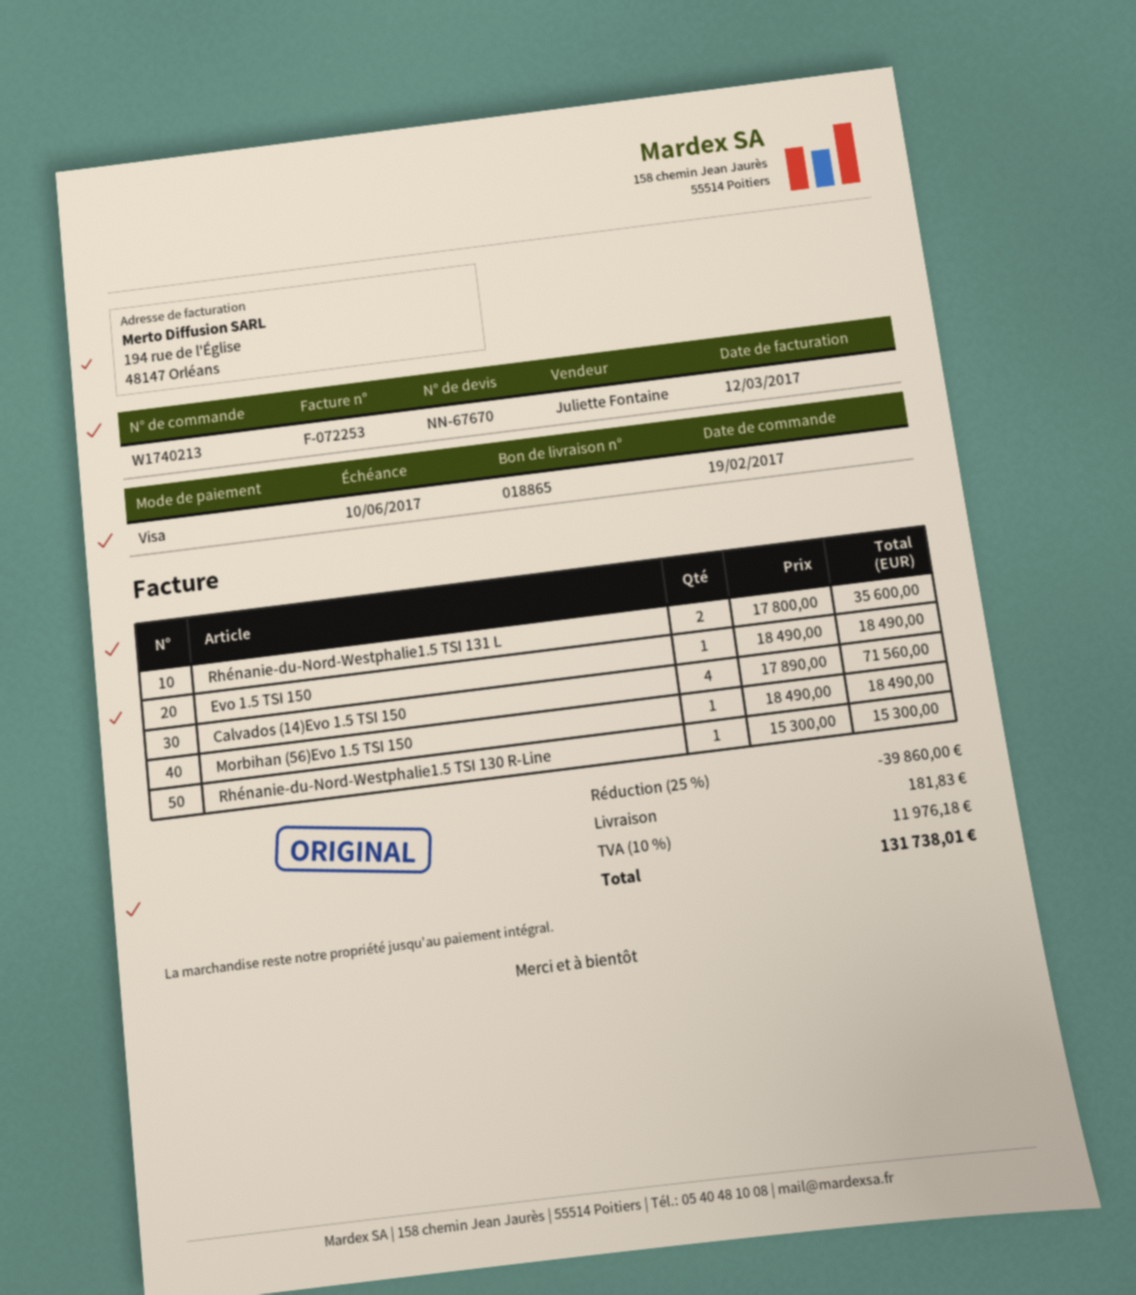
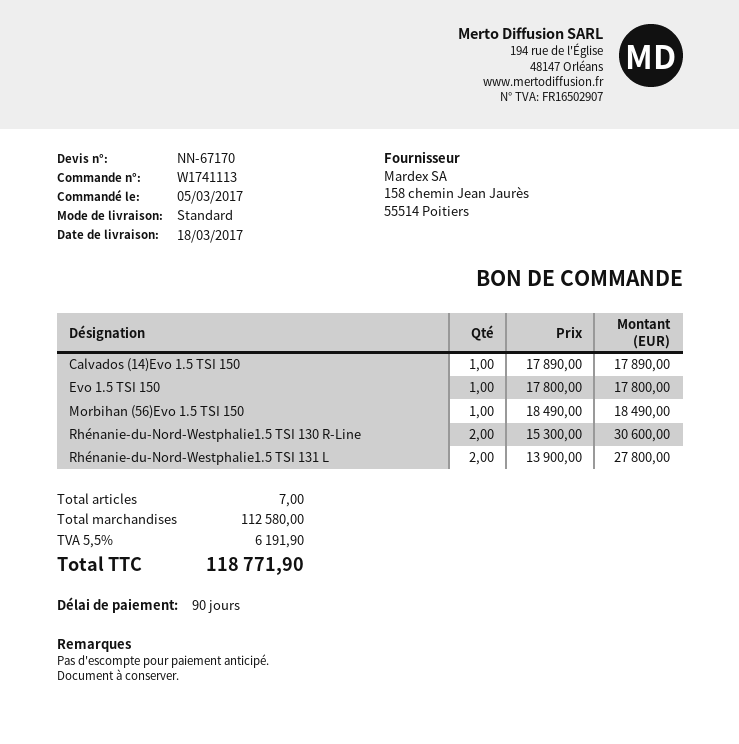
quote number: NN-67670 -> NN-67170
order number: W1740213 -> W1741113
order date: 2017-02-19 -> 2017-03-05
Rhénanie-du-Nord-Westphalie1.5 TSI 131 L: 2 x 17800.00 = 35600.00 -> 2 x 13900.00 = 27800.00
Evo 1.5 TSI 150: 1 x 18490.00 = 18490.00 -> 1 x 17800.00 = 17800.00
Calvados (14)Evo 1.5 TSI 150: 4 x 17890.00 = 71560.00 -> 1 x 17890.00 = 17890.00
Rhénanie-du-Nord-Westphalie1.5 TSI 130 R-Line: 1 x 15300.00 = 15300.00 -> 2 x 15300.00 = 30600.00
discount: 25% = 39860.00 -> none
shipping: 181.83 -> none
tax: 10% = 11976.18 -> 5.5% = 6191.90
total: 131738.01 -> 118771.90

